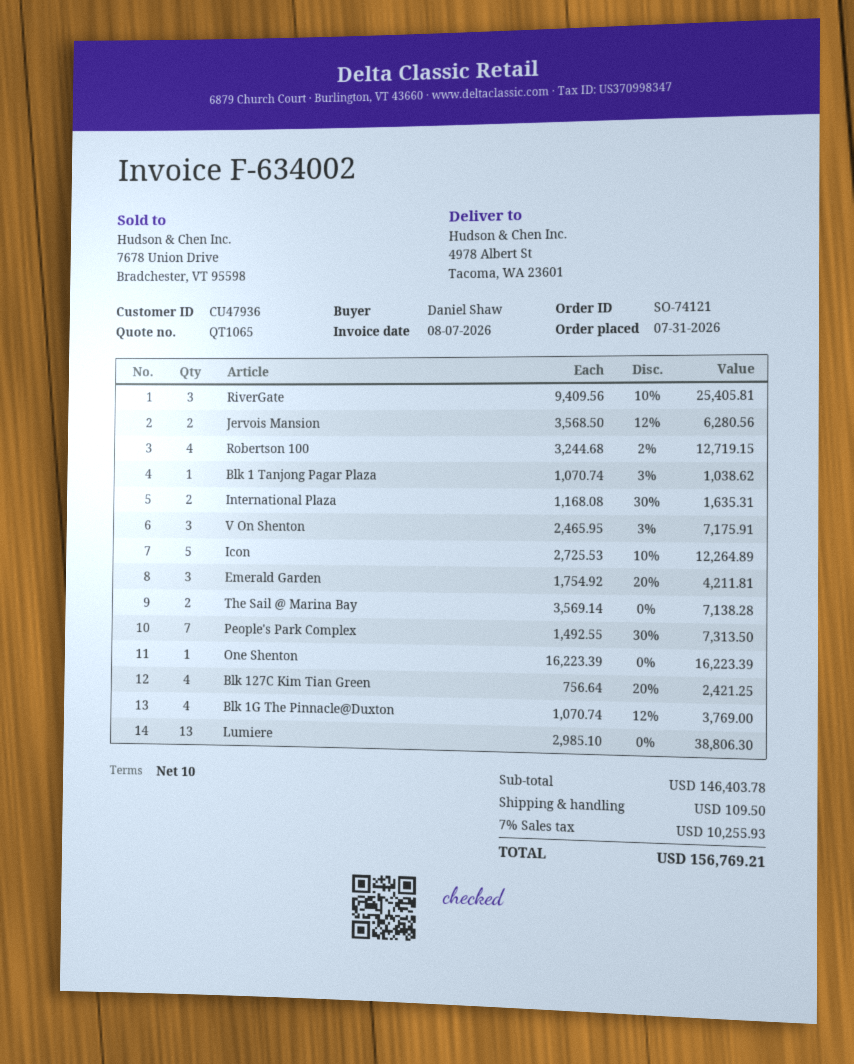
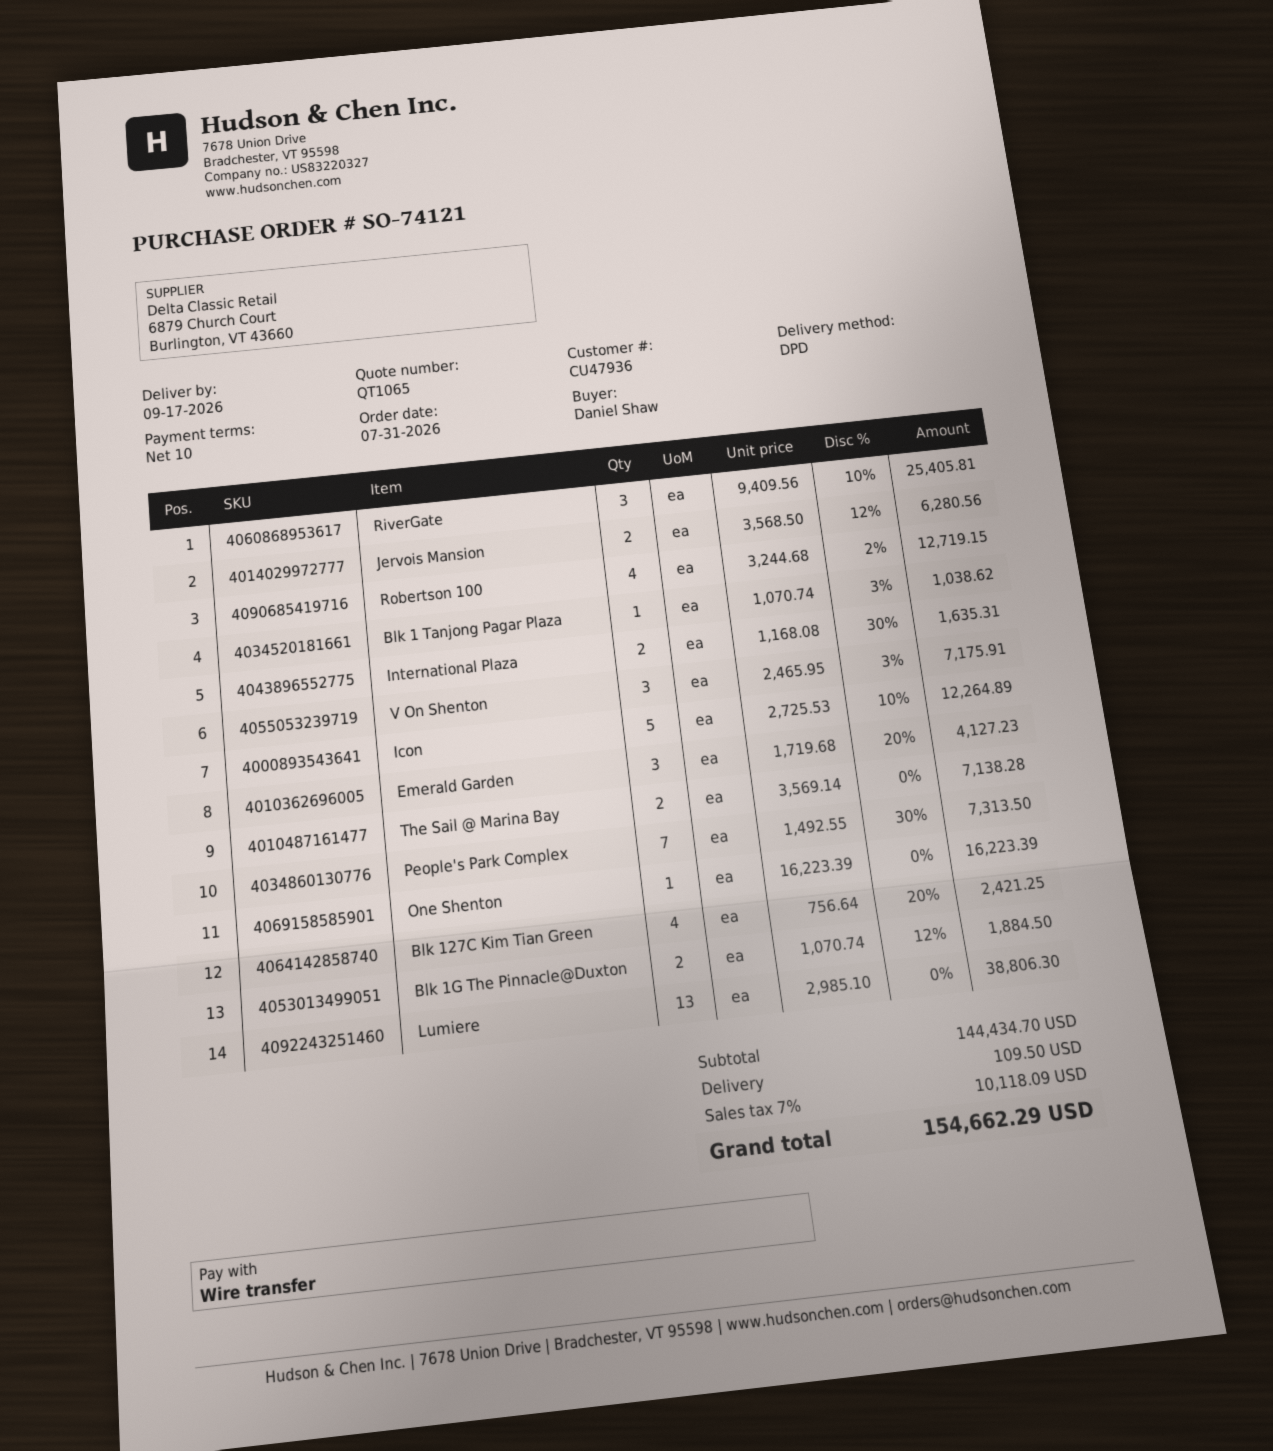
Emerald Garden: 3 x 1754.92 - 20% = 4211.81 -> 3 x 1719.68 - 20% = 4127.23
Blk 1G The Pinnacle@Duxton: 4 x 1070.74 - 12% = 3769.00 -> 2 x 1070.74 - 12% = 1884.50
subtotal: 146403.78 -> 144434.70
tax: 7% = 10255.93 -> 7% = 10118.09
total: 156769.21 -> 154662.29

